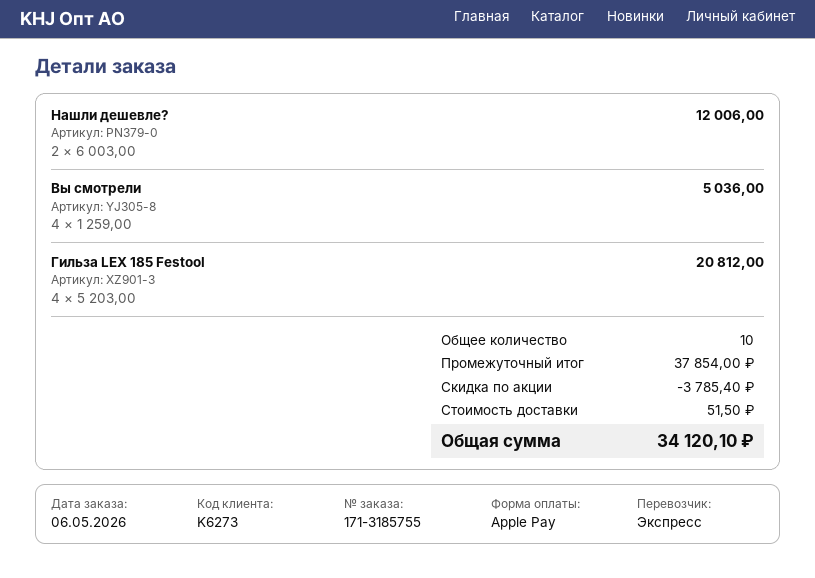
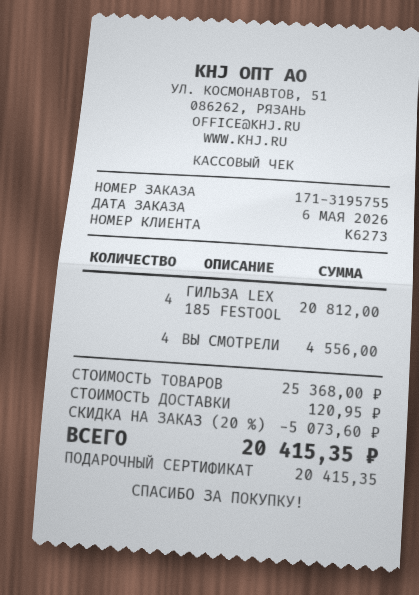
order number: 171-3185755 -> 171-3195755
payment method: Apple Pay -> gift card
Нашли дешевле?: 2 for 12006.00 -> none
Вы смотрели: 4 for 5036.00 -> 4 for 4556.00
subtotal: 37854.00 -> 25368.00
discount: 3785.40 -> 5073.60
shipping: 51.50 -> 120.95
total: 34120.10 -> 20415.35

